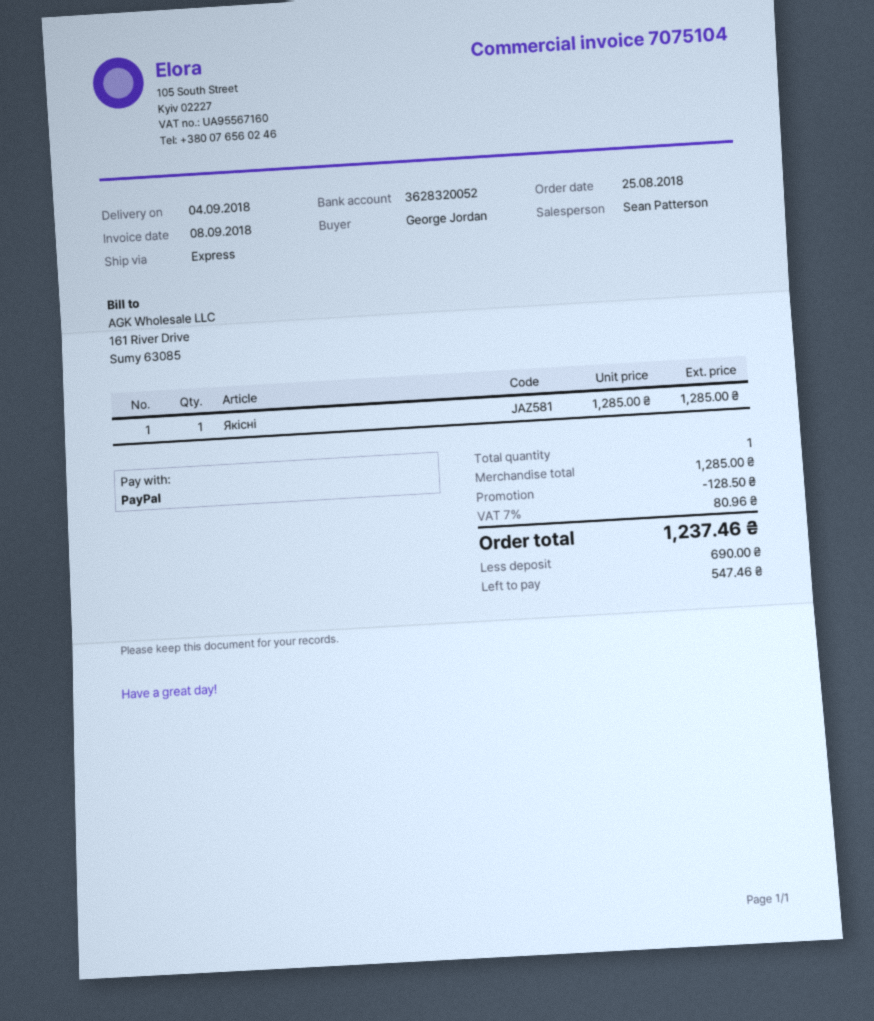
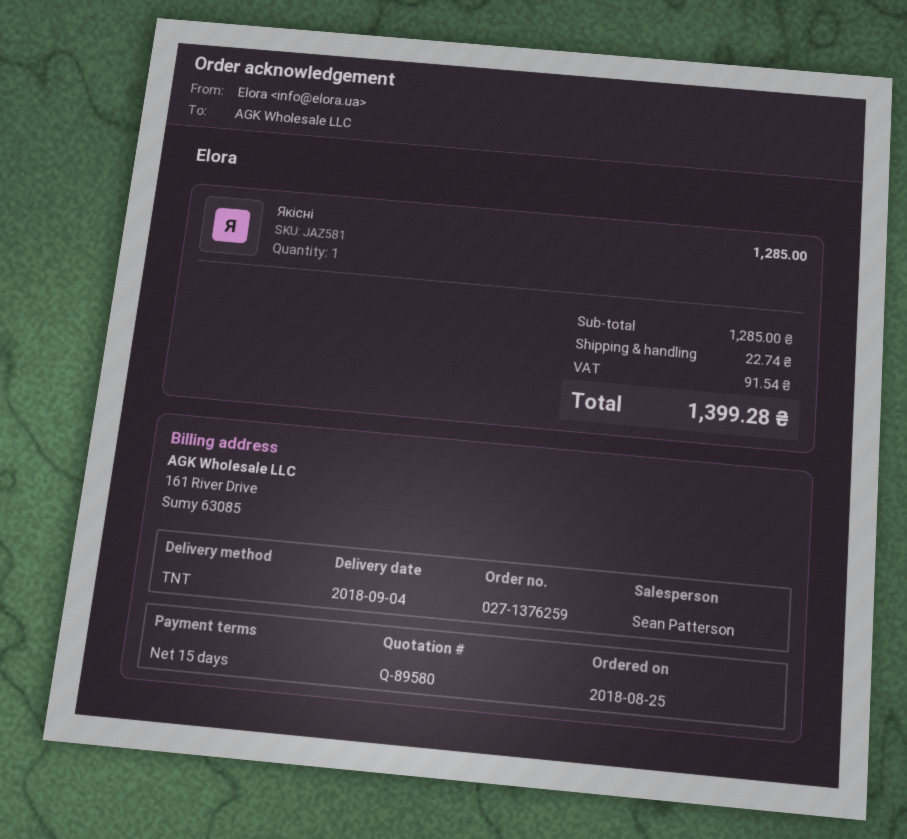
shipping method: express -> TNT
discount: 128.50 -> none
shipping: none -> 22.74
tax: 80.96 -> 91.54
total: 1237.46 -> 1399.28

